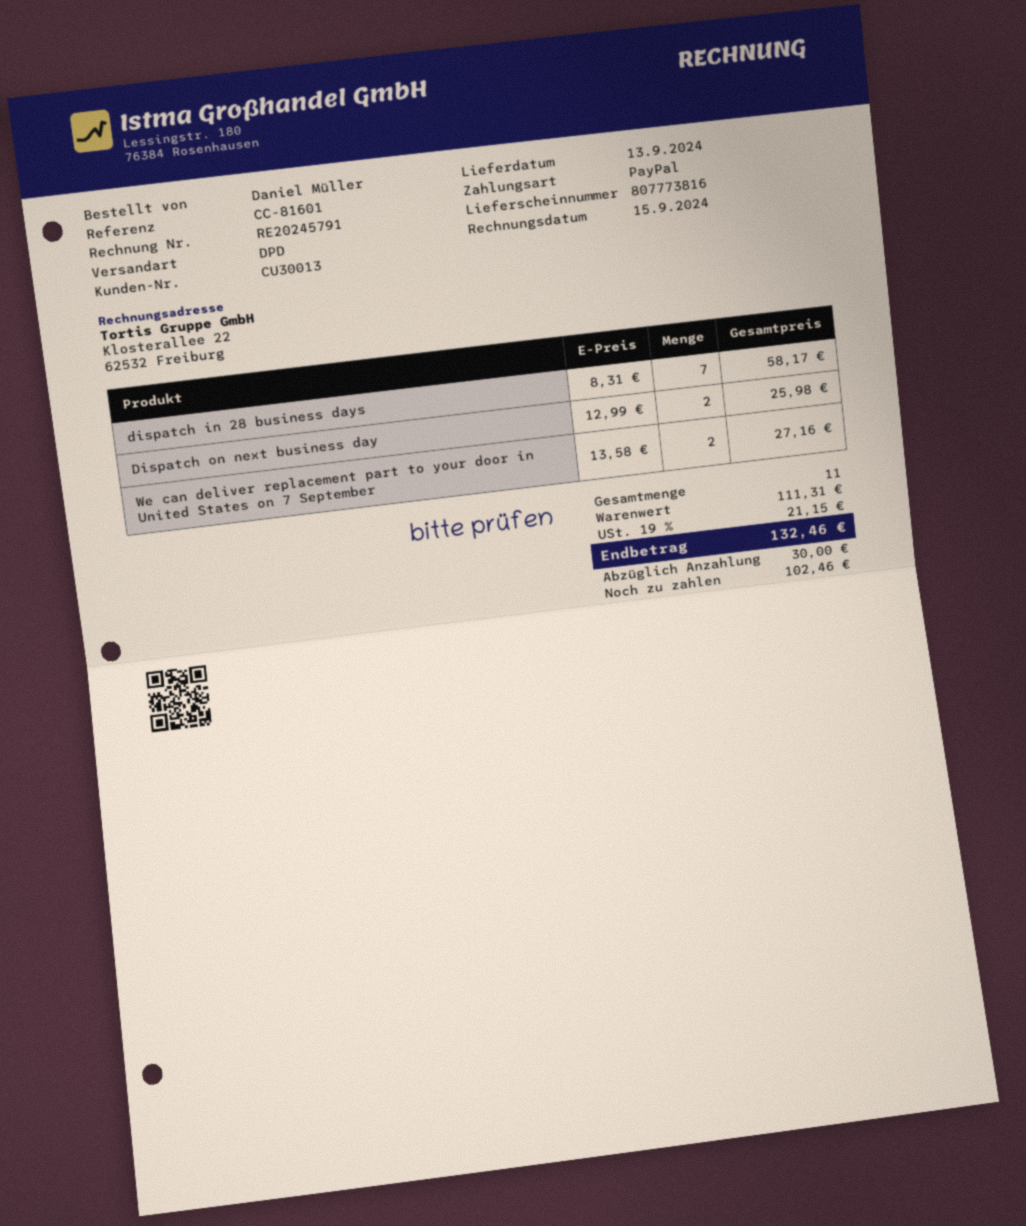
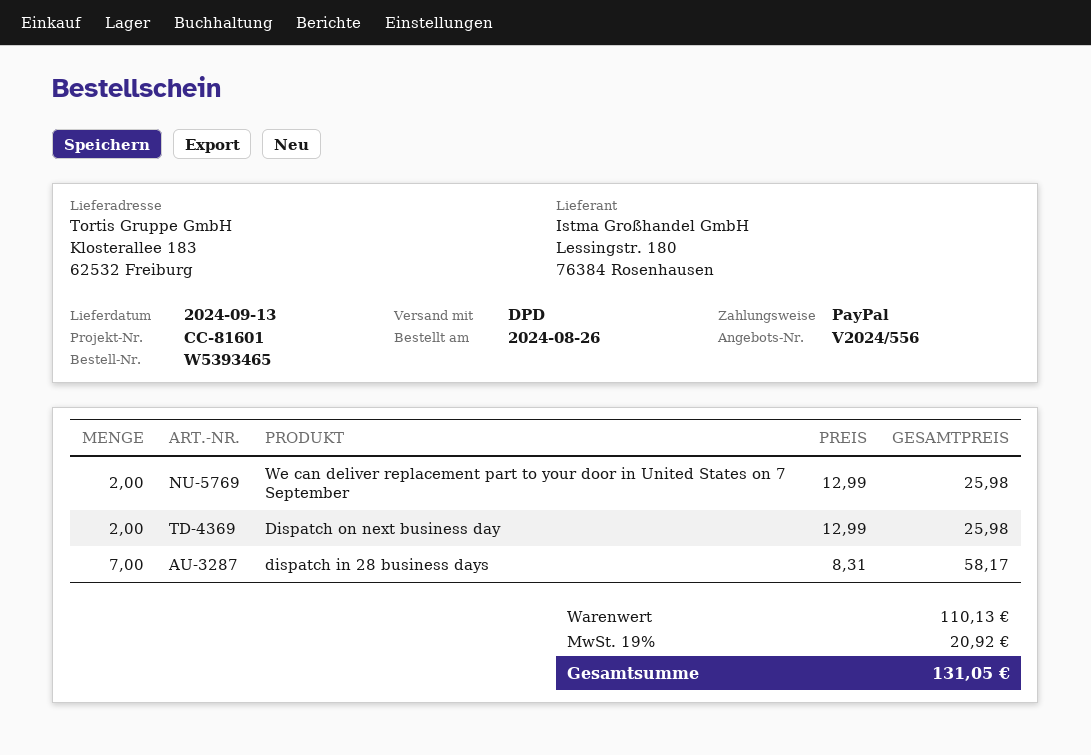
We can deliver replacement part to your door in United States on 7 September: 2 x 13.58 = 27.16 -> 2 x 12.99 = 25.98
subtotal: 111.31 -> 110.13
tax: 19% = 21.15 -> 19% = 20.92
total: 132.46 -> 131.05

